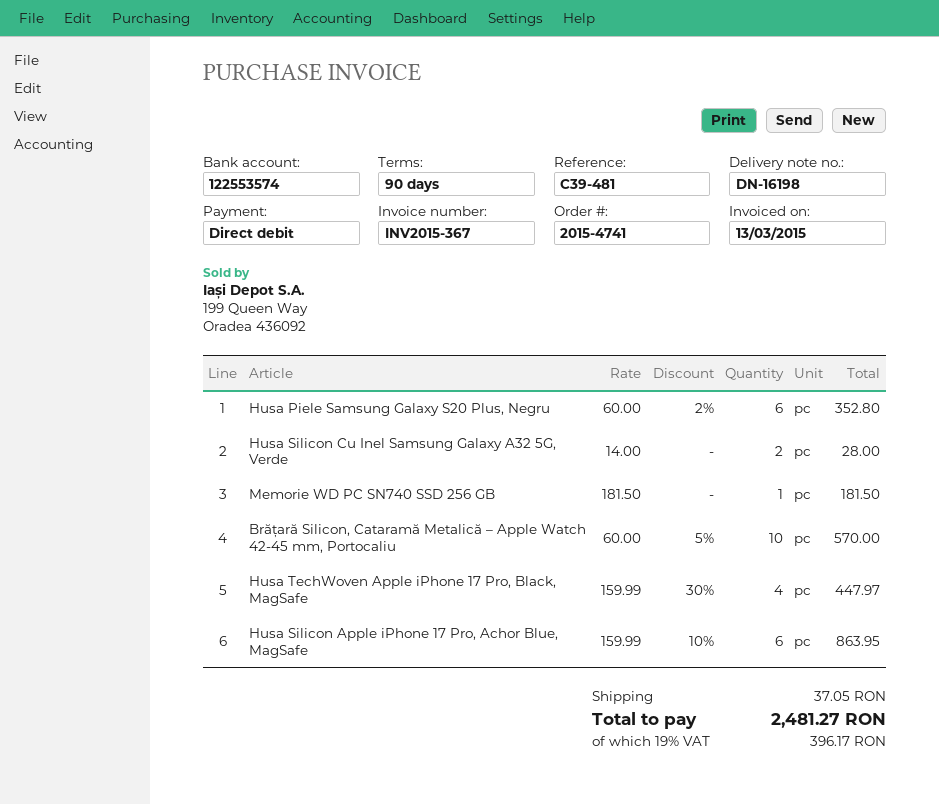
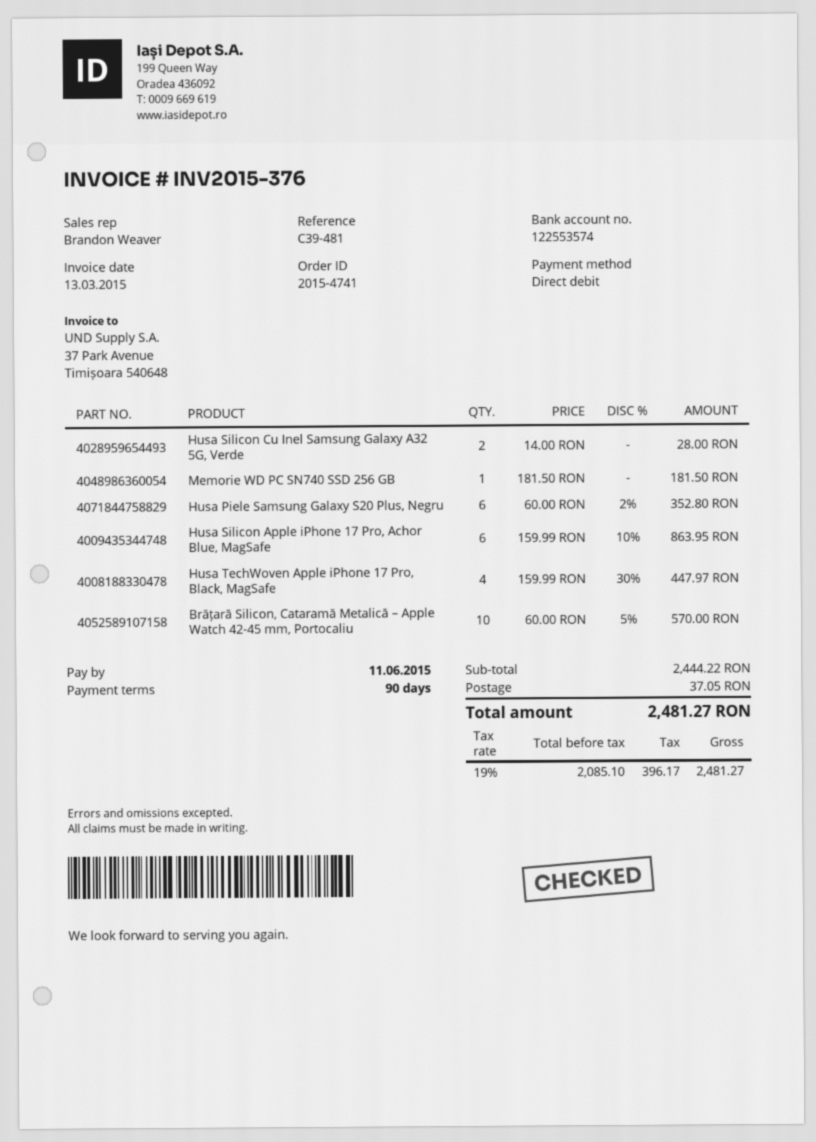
invoice number: INV2015-367 -> INV2015-376

